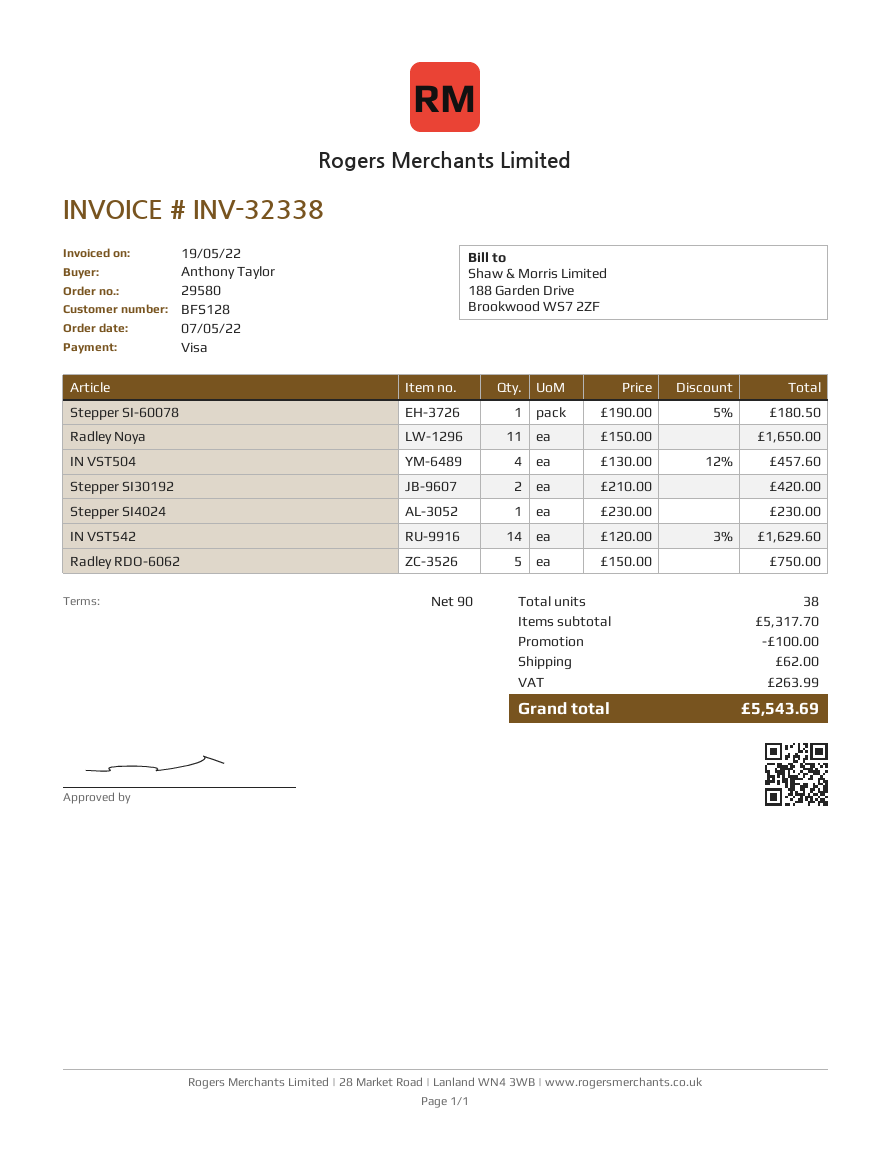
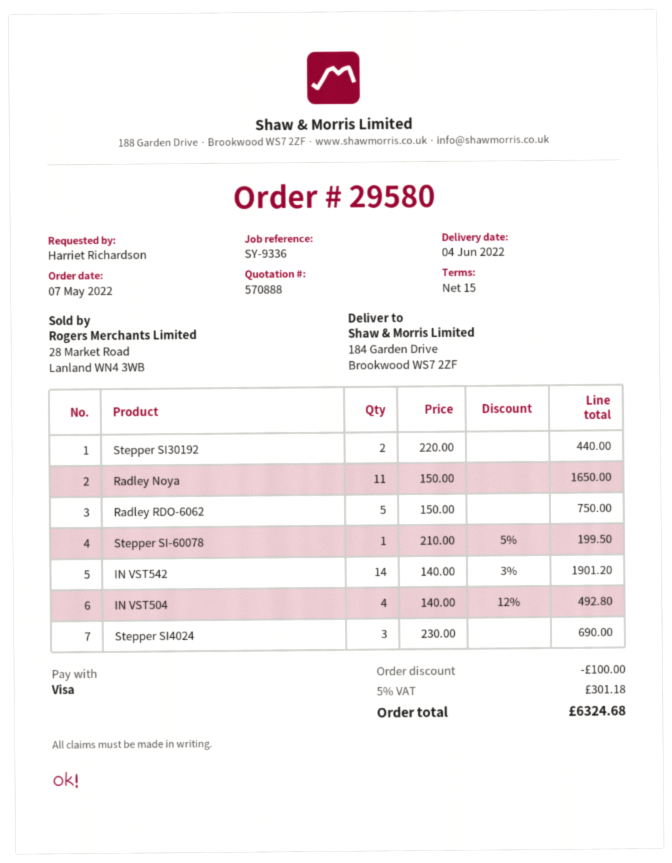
payment terms: 90 days -> 15 days
ordered by: Anthony Taylor -> Harriet Richardson
Stepper SI-60078: 1 x 190.00 - 5% = 180.50 -> 1 x 210.00 - 5% = 199.50
IN VST504: 4 x 130.00 - 12% = 457.60 -> 4 x 140.00 - 12% = 492.80
Stepper SI30192: 2 x 210.00 = 420.00 -> 2 x 220.00 = 440.00
Stepper SI4024: 1 x 230.00 = 230.00 -> 3 x 230.00 = 690.00
IN VST542: 14 x 120.00 - 3% = 1629.60 -> 14 x 140.00 - 3% = 1901.20
shipping: 62.00 -> none
tax: 263.99 -> 301.18
total: 5543.69 -> 6324.68

